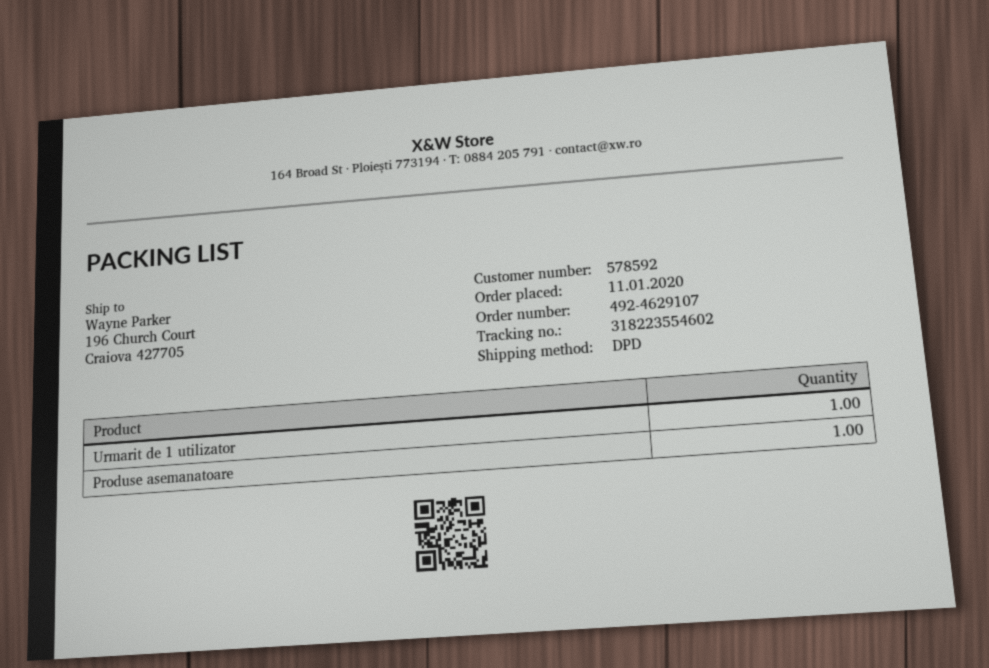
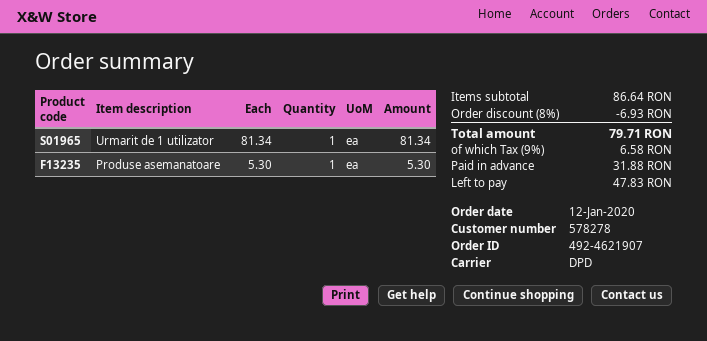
order number: 492-4629107 -> 492-4621907
order date: 2020-01-11 -> 2020-01-12
customer number: 578592 -> 578278

